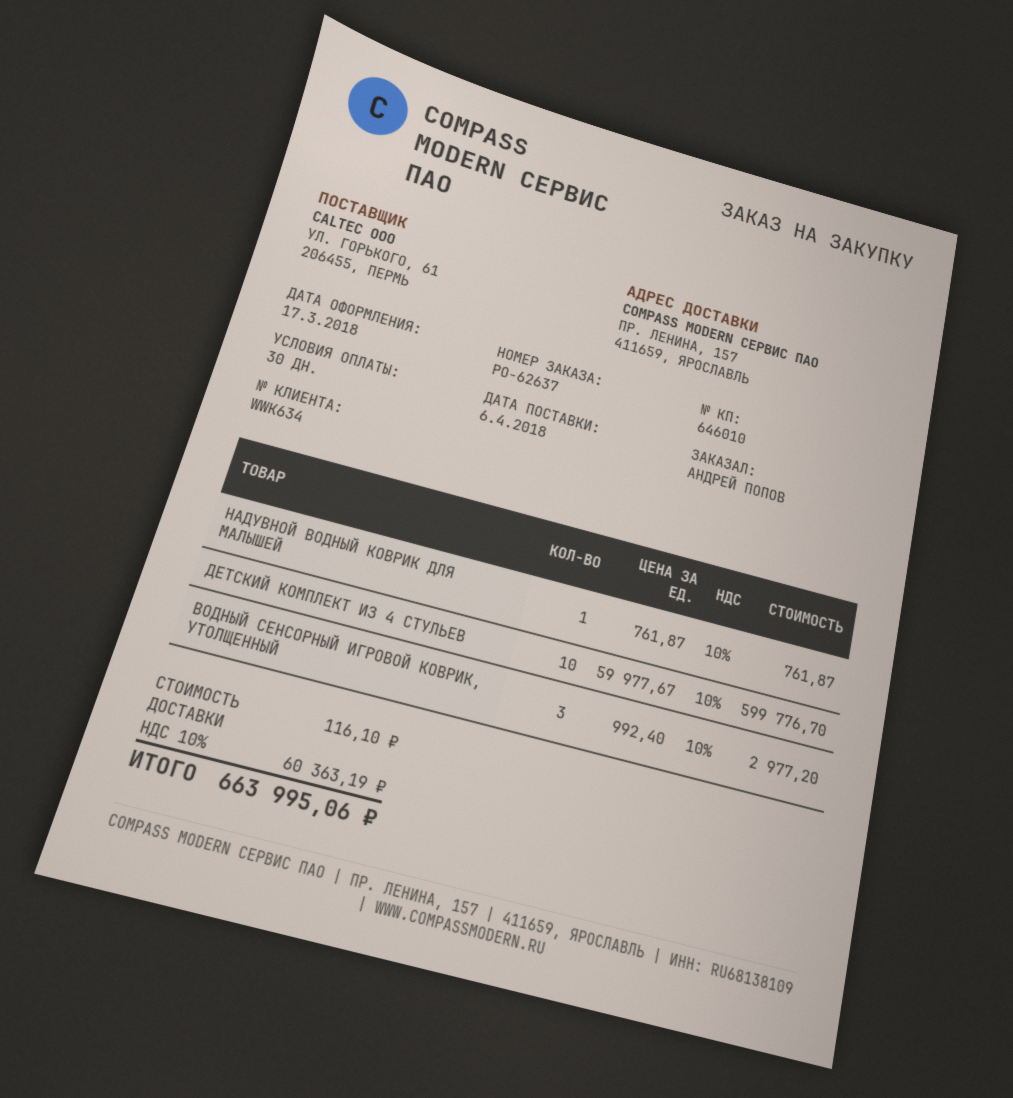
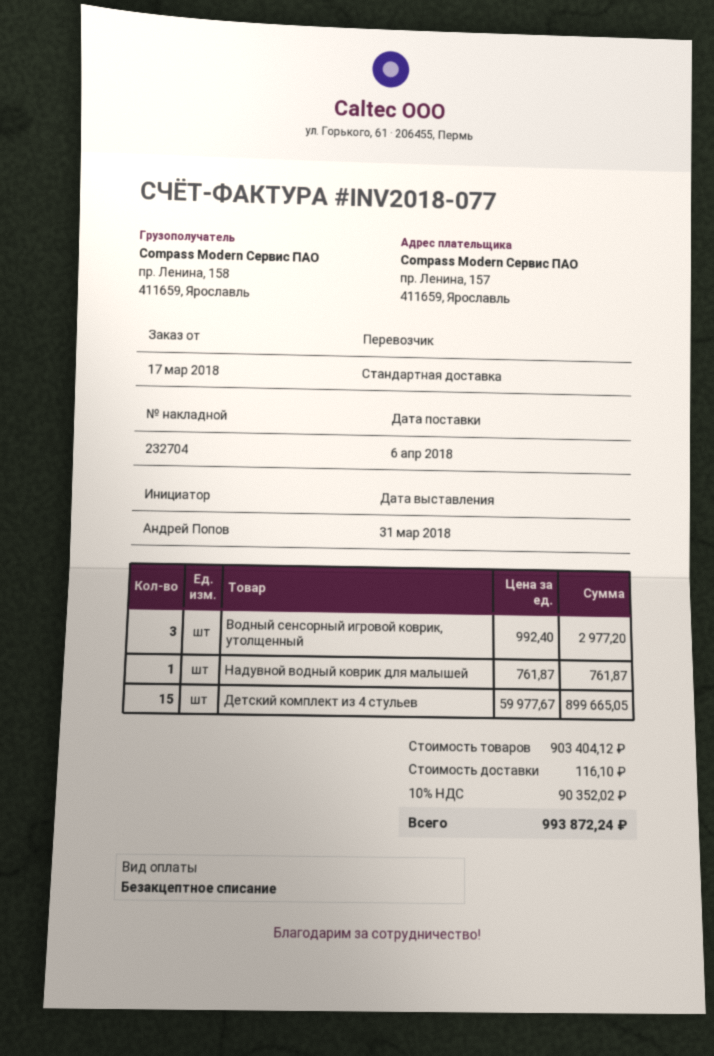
ship to: ПР. ЛЕНИНА, 157, 411659, ЯРОСЛАВЛЬ -> пр. Ленина, 158, 411659, Ярославль
ДЕТСКИЙ КОМПЛЕКТ ИЗ 4 СТУЛЬЕВ: 10 x 59977.67 = 599776.70 -> 15 x 59977.67 = 899665.05
tax: 10% = 60363.19 -> 10% = 90352.02
total: 663995.06 -> 993872.24

